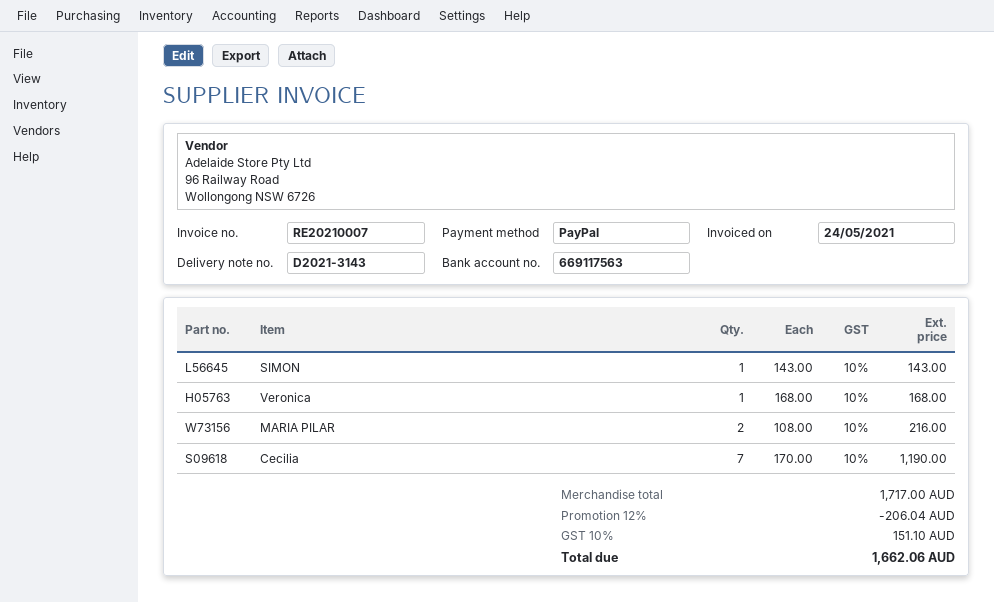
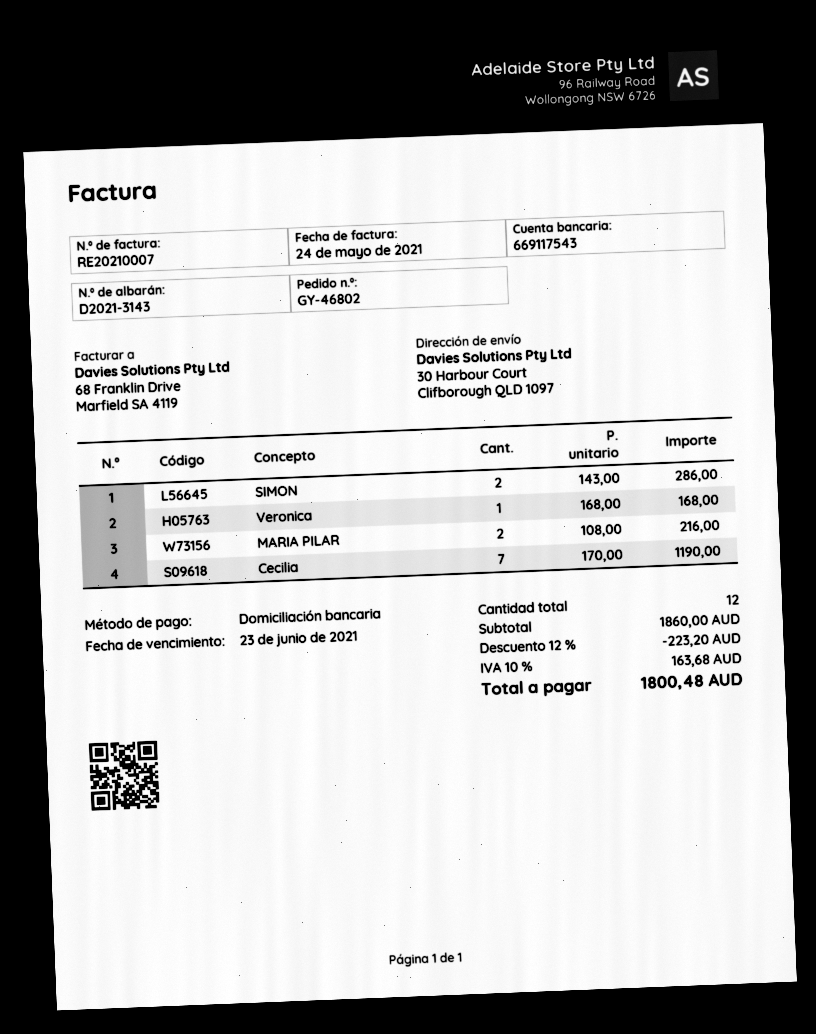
payment method: PayPal -> direct debit
bank account: 669117563 -> 669117543
SIMON: 1 x 143.00 = 143.00 -> 2 x 143.00 = 286.00
subtotal: 1717.00 -> 1860.00
discount: 12% = 206.04 -> 12% = 223.20
tax: 10% = 151.10 -> 10% = 163.68
total: 1662.06 -> 1800.48

